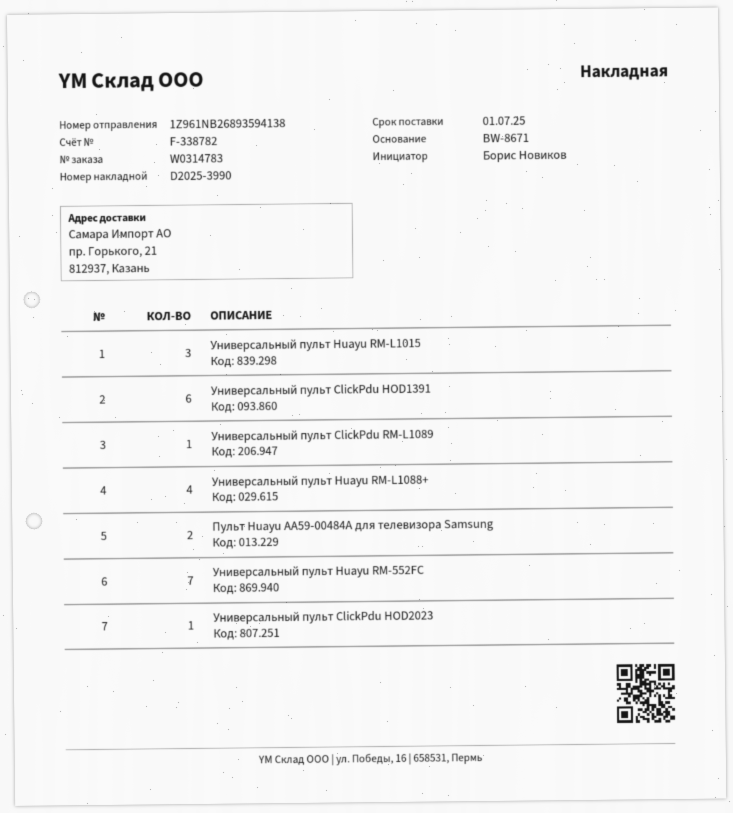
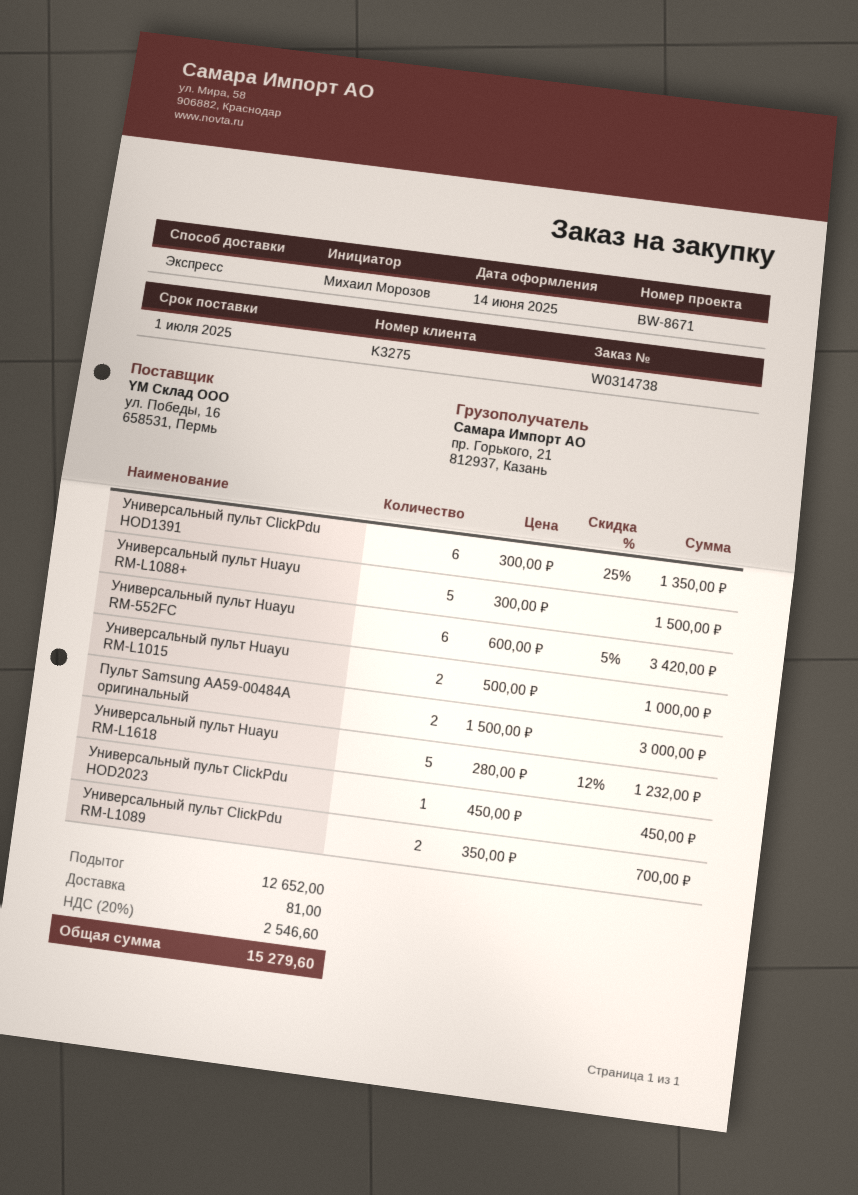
order number: W0314783 -> W0314738
ordered by: Борис Новиков -> Михаил Морозов
Универсальный пульт Huayu RM-L1015: 3 -> 2
Универсальный пульт ClickPdu RM-L1089: 1 -> 2
Универсальный пульт Huayu RM-L1088+: 4 -> 5
Пульт Huayu AA59-00484A для телевизора Samsung: 2 -> none
Универсальный пульт Huayu RM-552FC: 7 -> 6
Пульт Samsung AA59-00484A оригинальный: none -> 2
Универсальный пульт Huayu RM-L1618: none -> 5

